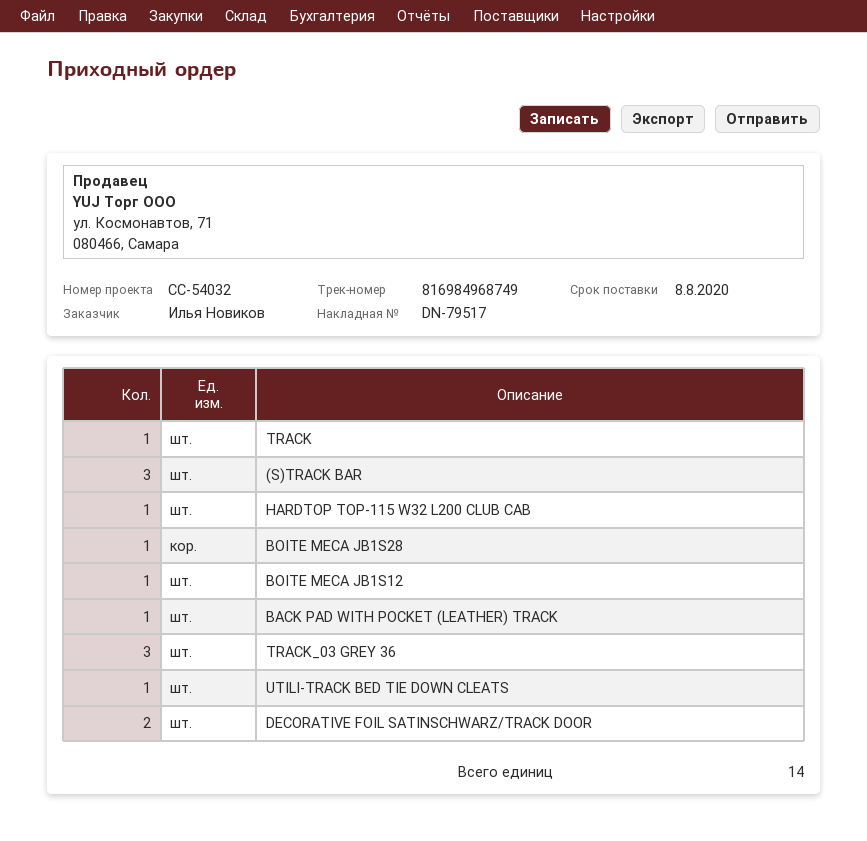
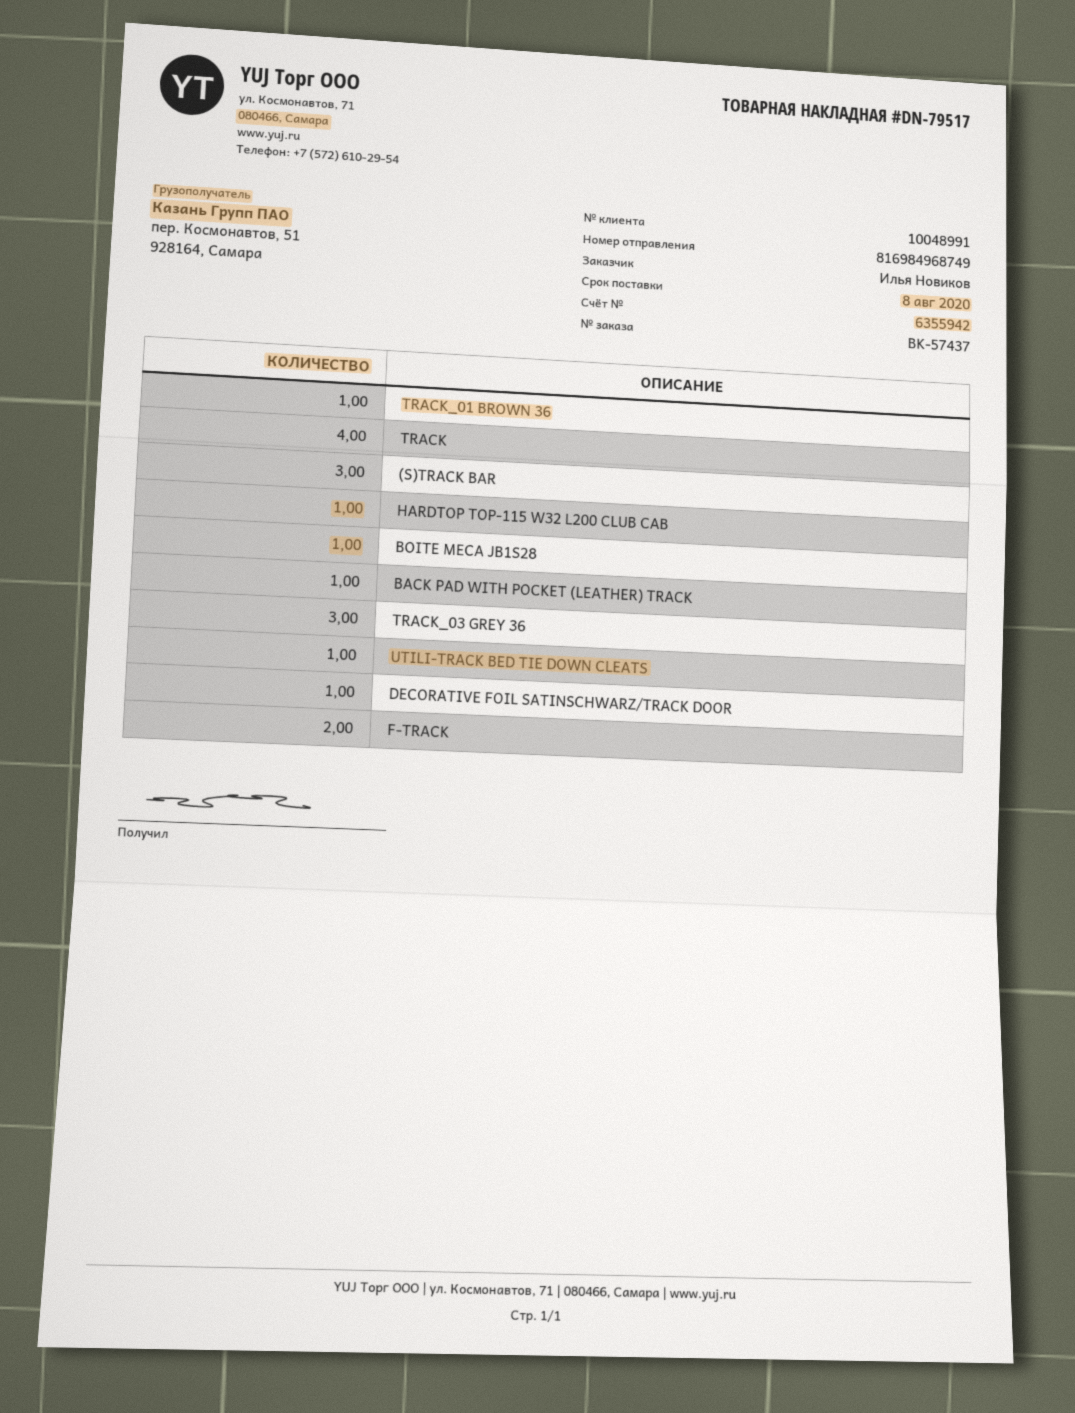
TRACK: 1 -> 4
BOITE MECA JB1S12: 1 -> none
DECORATIVE FOIL SATINSCHWARZ/TRACK DOOR: 2 -> 1
TRACK_01 BROWN 36: none -> 1
F-TRACK: none -> 2

